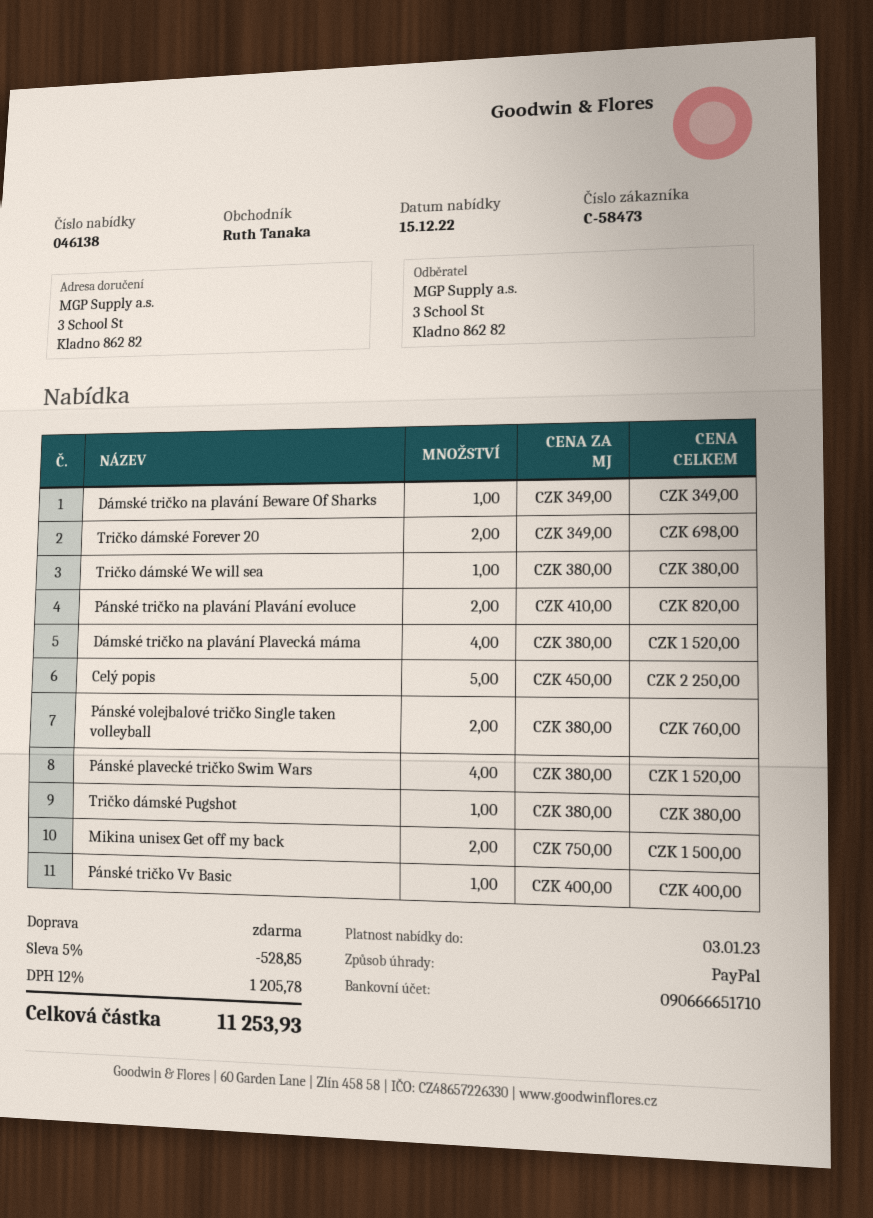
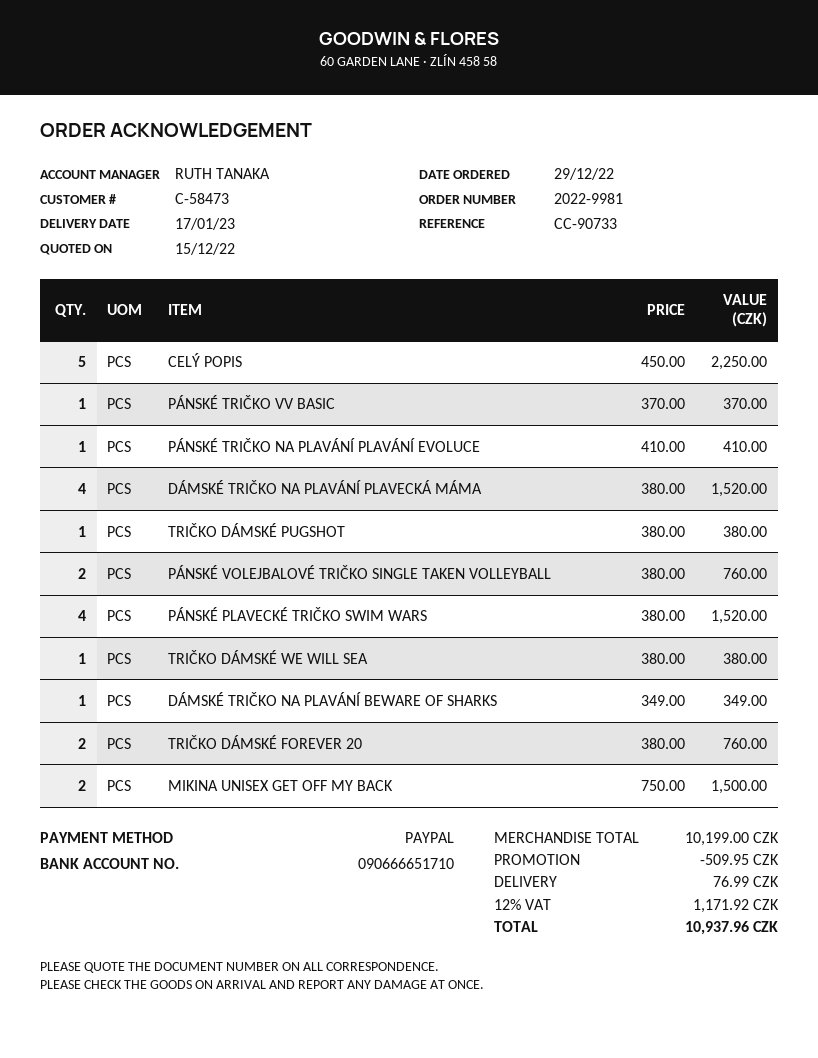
Tričko dámské Forever 20: 2 x 349.00 = 698.00 -> 2 x 380.00 = 760.00
Pánské tričko na plavání Plavání evoluce: 2 x 410.00 = 820.00 -> 1 x 410.00 = 410.00
Pánské tričko Vv Basic: 1 x 400.00 = 400.00 -> 1 x 370.00 = 370.00
discount: 528.85 -> 509.95
shipping: 0.00 -> 76.99
tax: 12% = 1205.78 -> 12% = 1171.92
total: 11253.93 -> 10937.96

